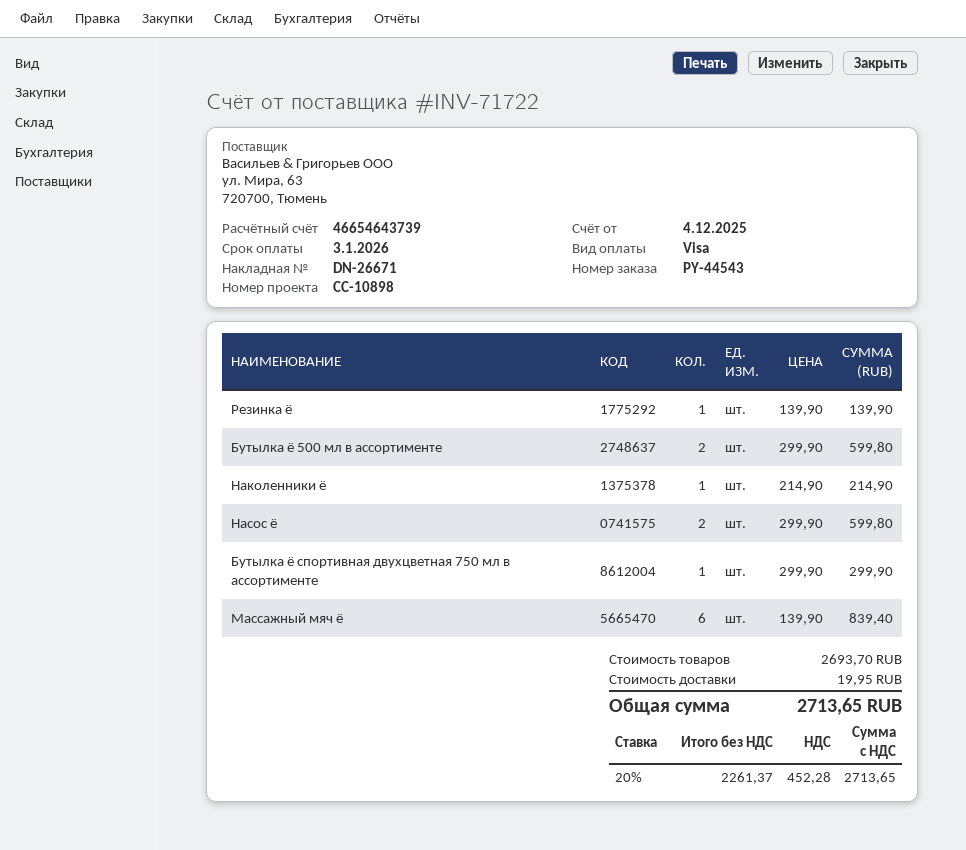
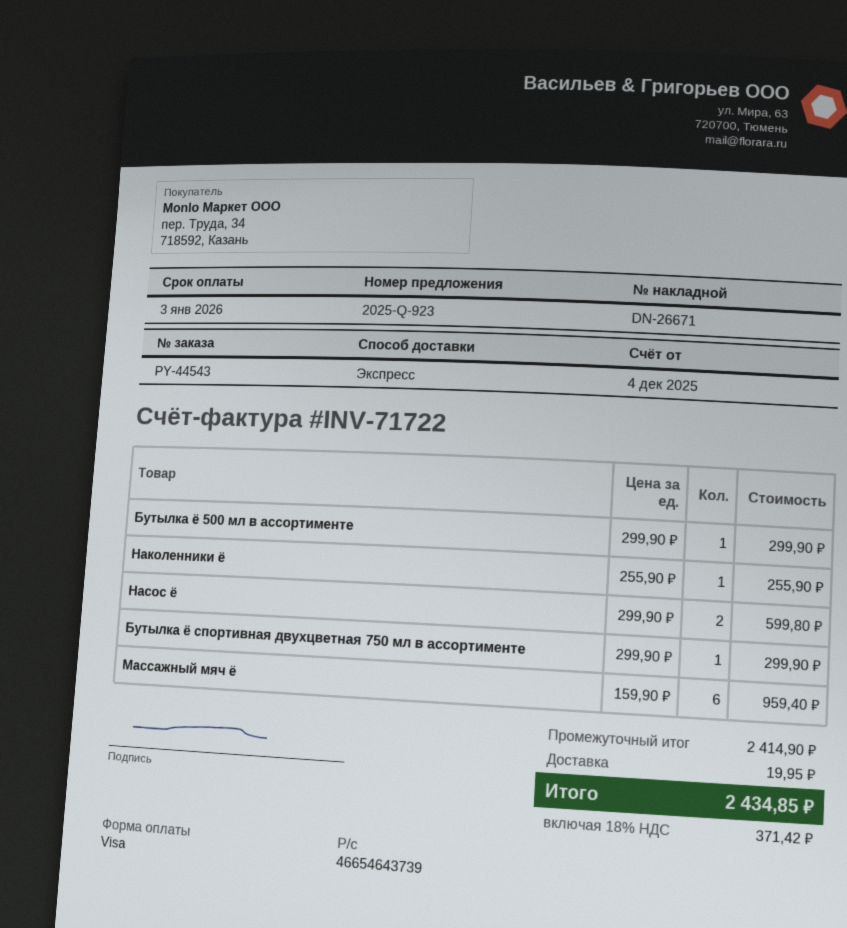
Резинка ё: 1 x 139.90 = 139.90 -> none
Бутылка ё 500 мл в ассортименте: 2 x 299.90 = 599.80 -> 1 x 299.90 = 299.90
Наколенники ё: 1 x 214.90 = 214.90 -> 1 x 255.90 = 255.90
Массажный мяч ё: 6 x 139.90 = 839.40 -> 6 x 159.90 = 959.40
subtotal: 2693.70 -> 2414.90
tax: 20% = 452.28 -> 18% = 371.42
total: 2713.65 -> 2434.85

